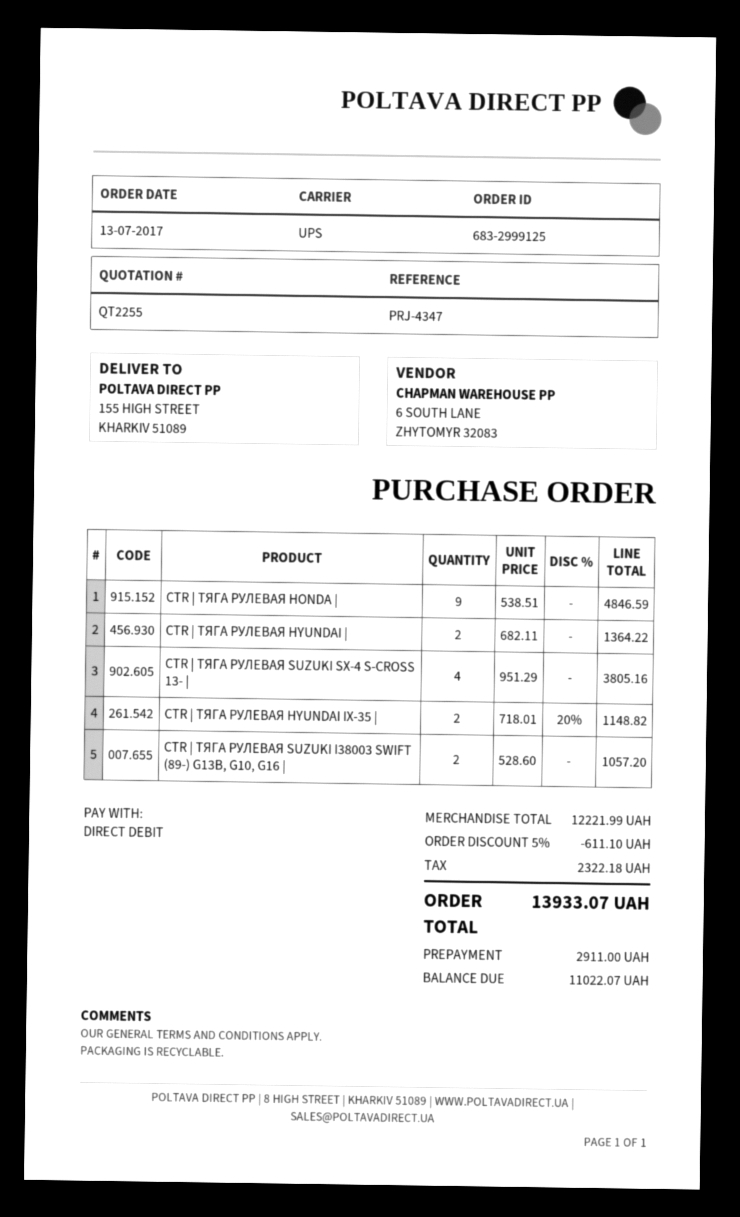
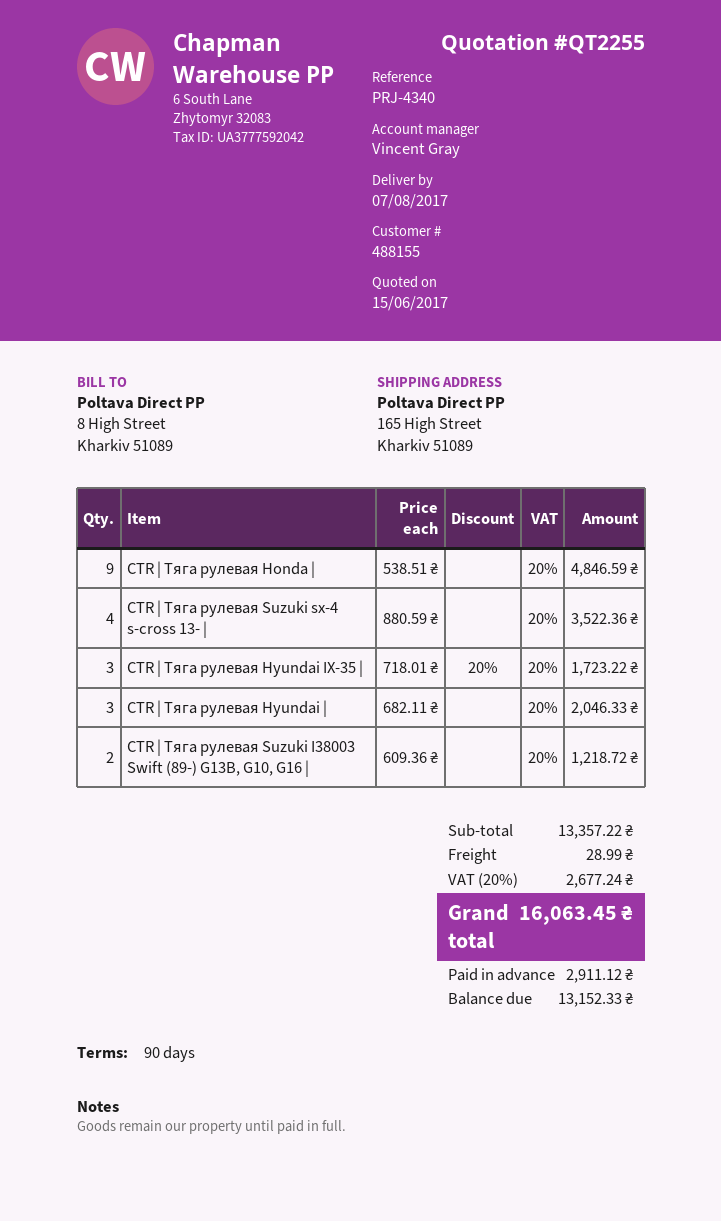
reference: PRJ-4347 -> PRJ-4340
ship to: 155 HIGH STREET, KHARKIV 51089 -> 165 High Street, Kharkiv 51089
CTR | ТЯГА РУЛЕВАЯ HYUNDAI |: 2 x 682.11 = 1364.22 -> 3 x 682.11 = 2046.33
CTR | ТЯГА РУЛЕВАЯ SUZUKI SX-4 S-CROSS 13- |: 4 x 951.29 = 3805.16 -> 4 x 880.59 = 3522.36
CTR | ТЯГА РУЛЕВАЯ HYUNDAI IX-35 |: 2 x 718.01 - 20% = 1148.82 -> 3 x 718.01 - 20% = 1723.22
CTR | ТЯГА РУЛЕВАЯ SUZUKI I38003 SWIFT (89-) G13B, G10, G16 |: 2 x 528.60 = 1057.20 -> 2 x 609.36 = 1218.72
subtotal: 12221.99 -> 13357.22
discount: 5% = 611.10 -> none
shipping: none -> 28.99
tax: 2322.18 -> 2677.24
total: 13933.07 -> 16063.45
deposit: 2911.00 -> 2911.12
balance: 11022.07 -> 13152.33

